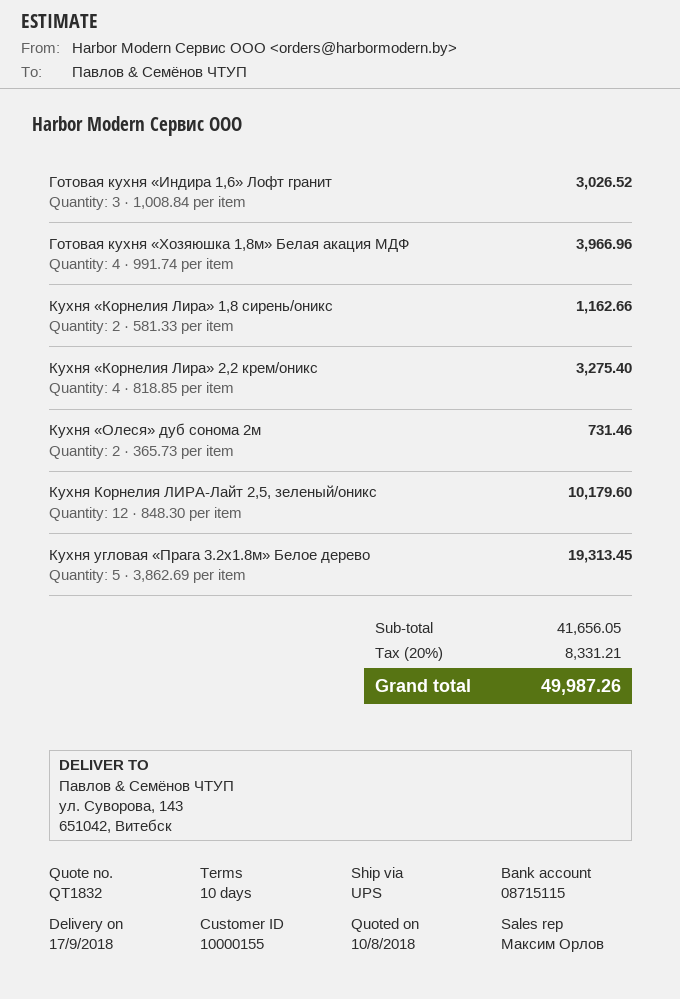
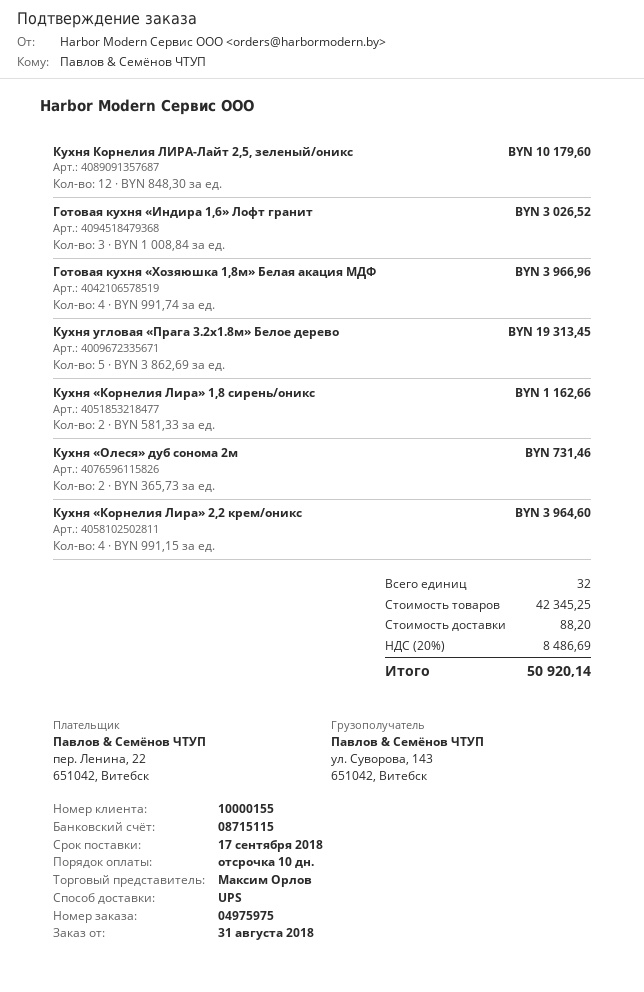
Кухня «Корнелия Лира» 2,2 крем/оникс: 4 x 818.85 = 3275.40 -> 4 x 991.15 = 3964.60
subtotal: 41656.05 -> 42345.25
shipping: none -> 88.20
tax: 20% = 8331.21 -> 20% = 8486.69
total: 49987.26 -> 50920.14

